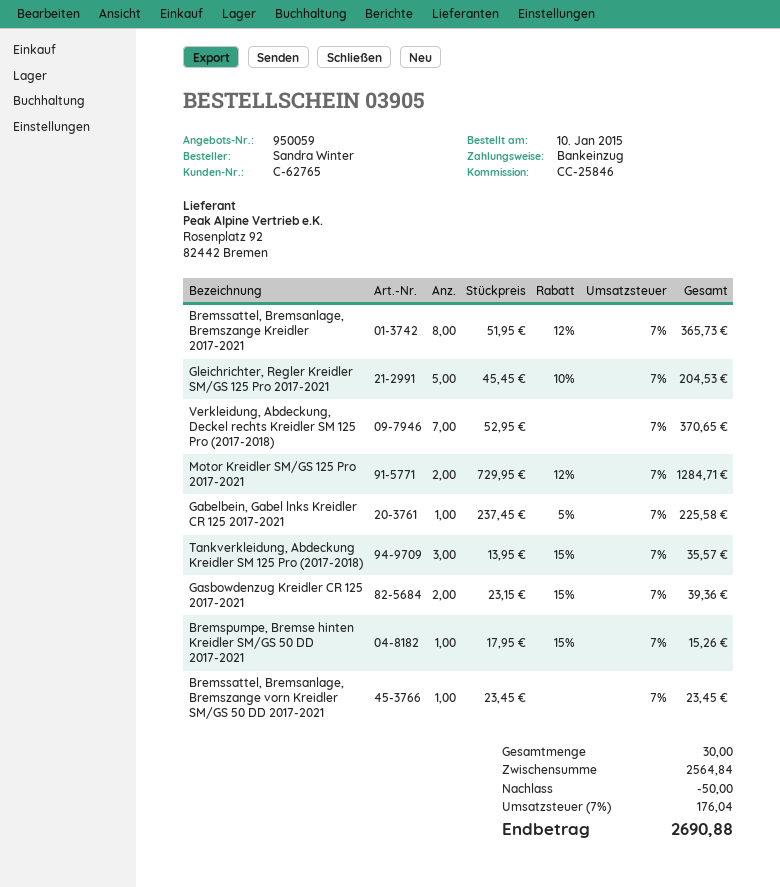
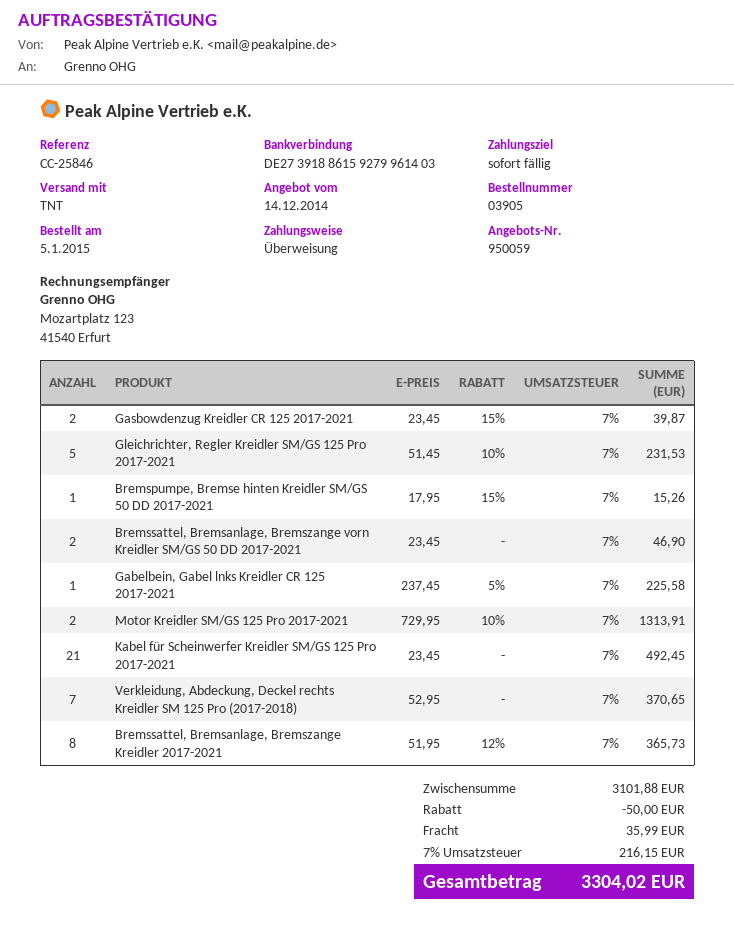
order date: 2015-01-10 -> 2015-01-05
payment method: direct debit -> bank transfer
Gleichrichter, Regler Kreidler SM/GS 125 Pro 2017-2021: 5 x 45.45 - 10% = 204.53 -> 5 x 51.45 - 10% = 231.53
Motor Kreidler SM/GS 125 Pro 2017-2021: 2 x 729.95 - 12% = 1284.71 -> 2 x 729.95 - 10% = 1313.91
Tankverkleidung, Abdeckung Kreidler SM 125 Pro (2017-2018): 3 x 13.95 - 15% = 35.57 -> none
Gasbowdenzug Kreidler CR 125 2017-2021: 2 x 23.15 - 15% = 39.36 -> 2 x 23.45 - 15% = 39.87
Bremssattel, Bremsanlage, Bremszange vorn Kreidler SM/GS 50 DD 2017-2021: 1 x 23.45 = 23.45 -> 2 x 23.45 = 46.90
Kabel für Scheinwerfer Kreidler SM/GS 125 Pro 2017-2021: none -> 21 x 23.45 = 492.45
subtotal: 2564.84 -> 3101.88
shipping: none -> 35.99
tax: 7% = 176.04 -> 7% = 216.15
total: 2690.88 -> 3304.02

